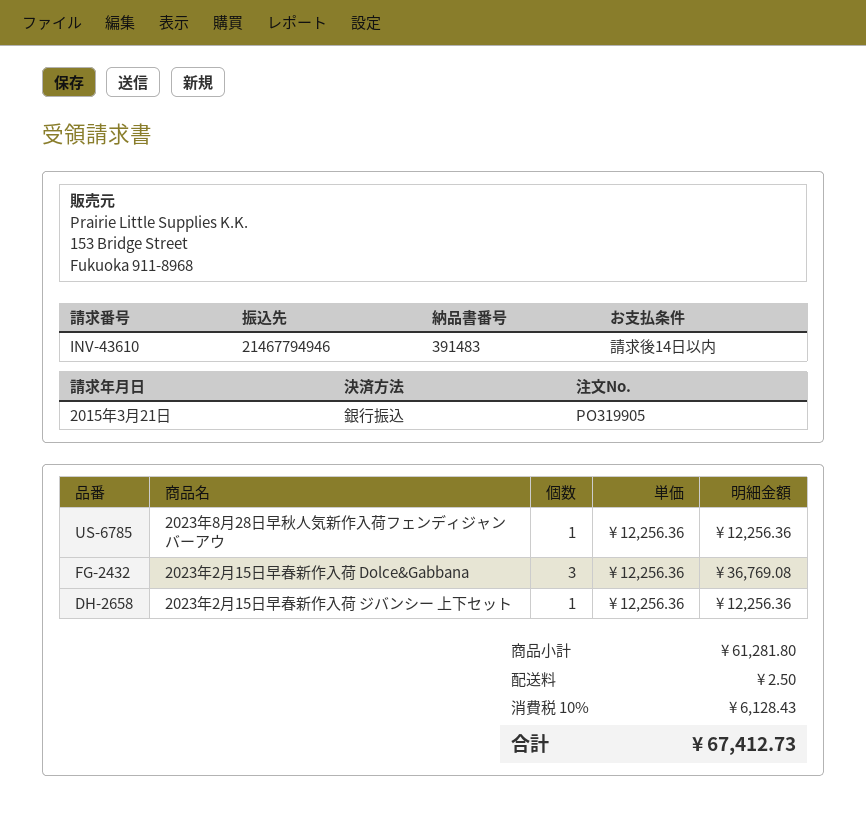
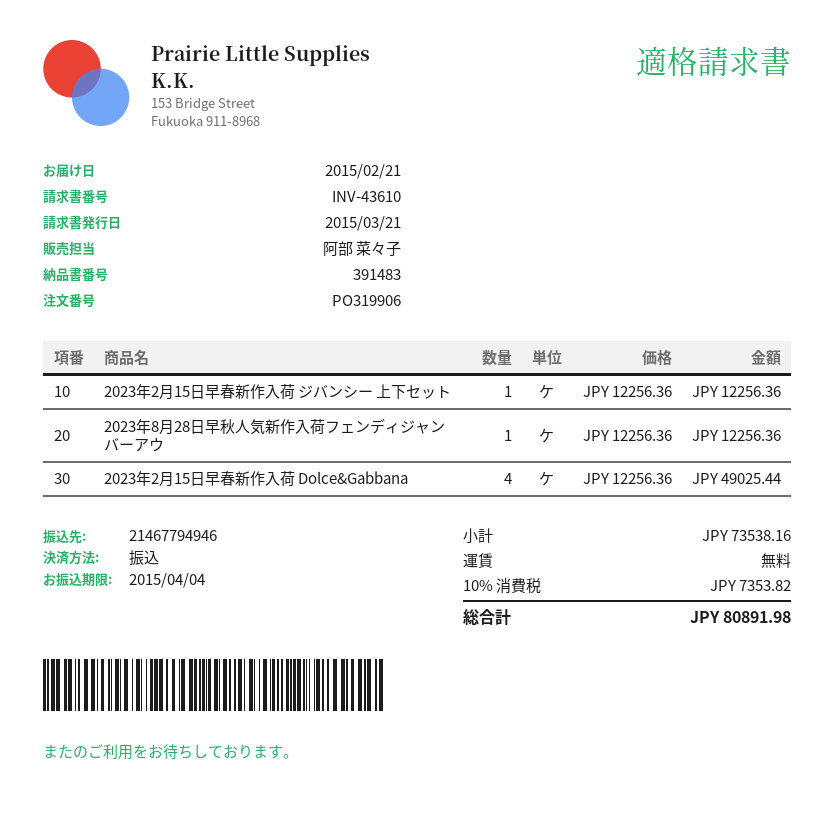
order number: PO319905 -> PO319906
2023年2月15日早春新作入荷 Dolce&Gabbana: 3 x 12256.36 = 36769.08 -> 4 x 12256.36 = 49025.44
subtotal: 61281.80 -> 73538.16
shipping: 2.50 -> 0.00
tax: 10% = 6128.43 -> 10% = 7353.82
total: 67412.73 -> 80891.98

